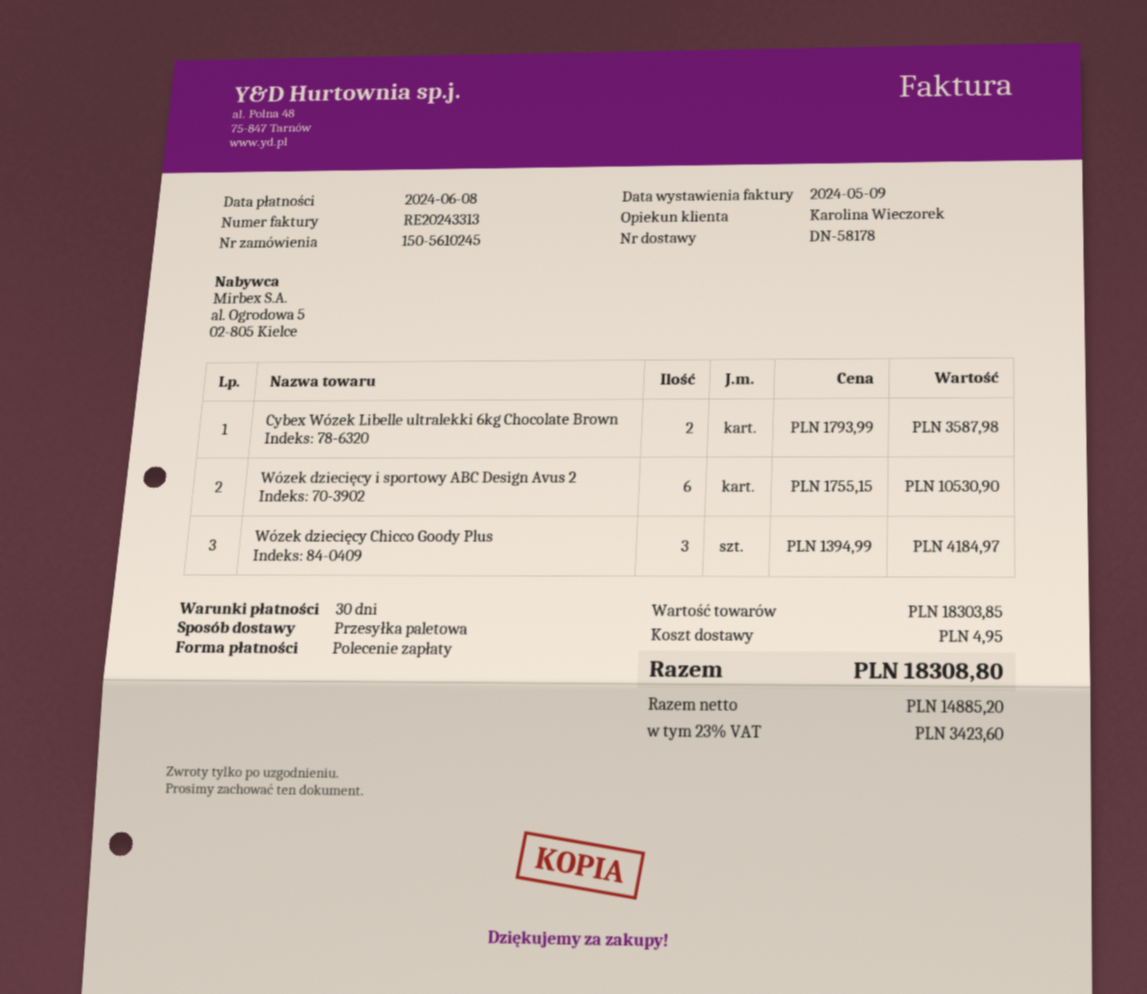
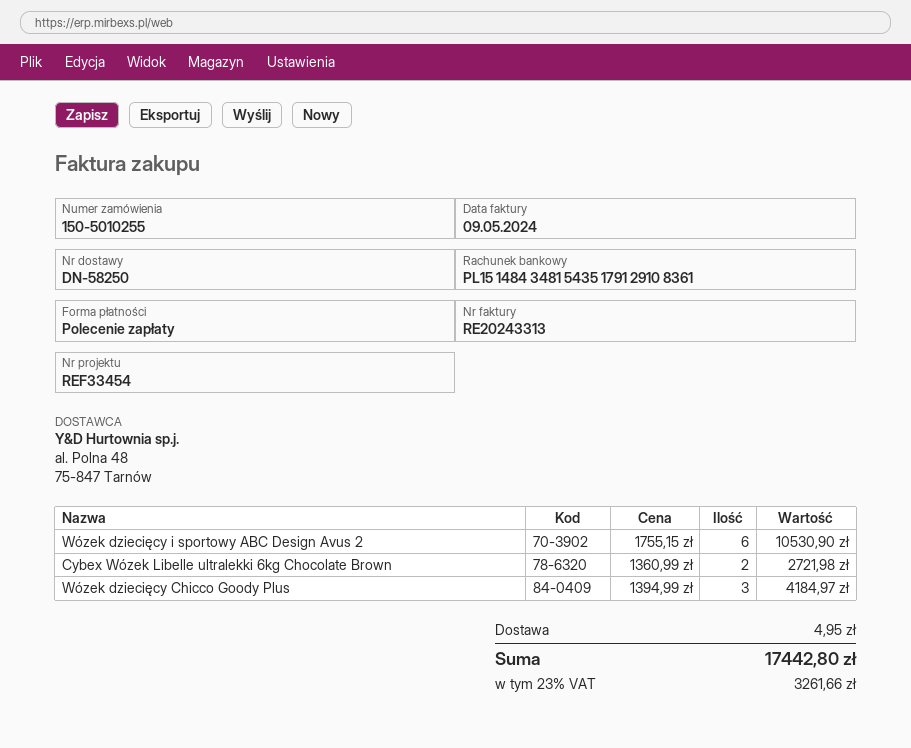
order number: 150-5610245 -> 150-5010255
delivery note number: DN-58178 -> DN-58250
Cybex Wózek Libelle ultralekki 6kg Chocolate Brown: 2 x 1793.99 = 3587.98 -> 2 x 1360.99 = 2721.98
tax: 23% = 3423.60 -> 23% = 3261.66
total: 18308.80 -> 17442.80

